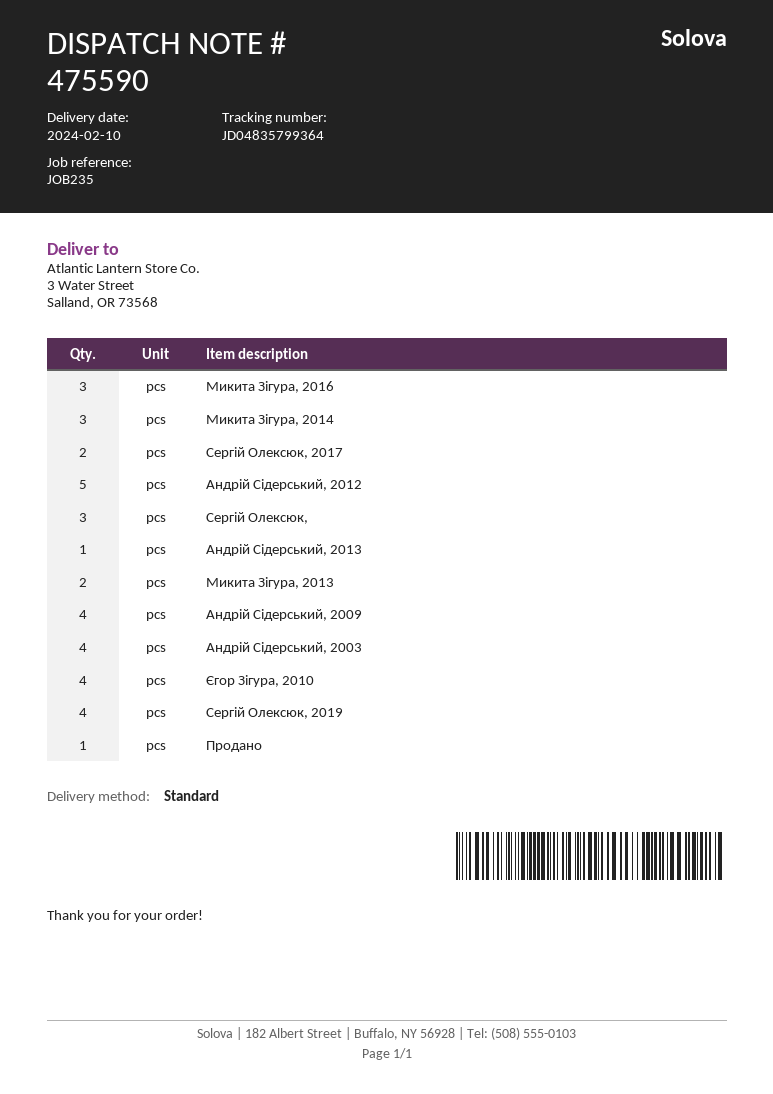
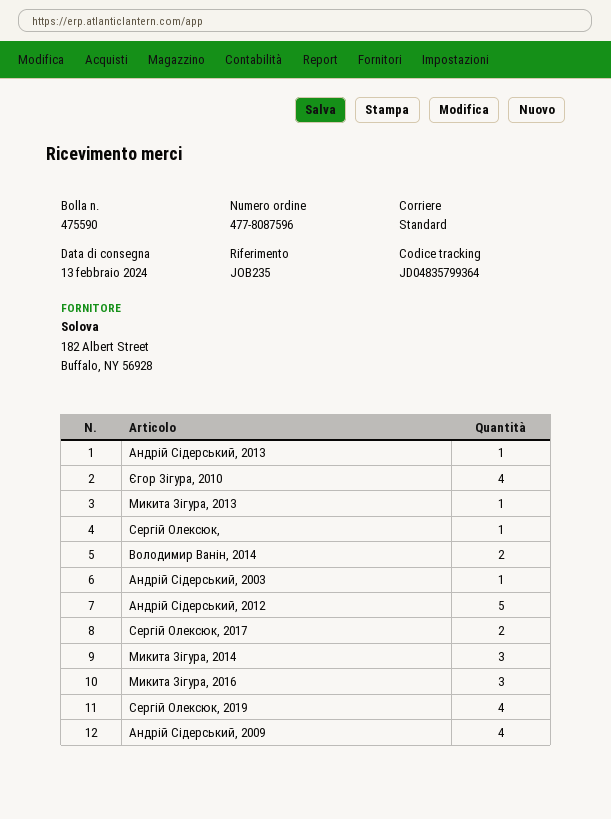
delivery date: 2024-02-10 -> 2024-02-13
Сергій Олексюк,: 3 -> 1
Микита Зігура, 2013: 2 -> 1
Андрій Сідерський, 2003: 4 -> 1
Продано: 1 -> none
Володимир Ванін, 2014: none -> 2

